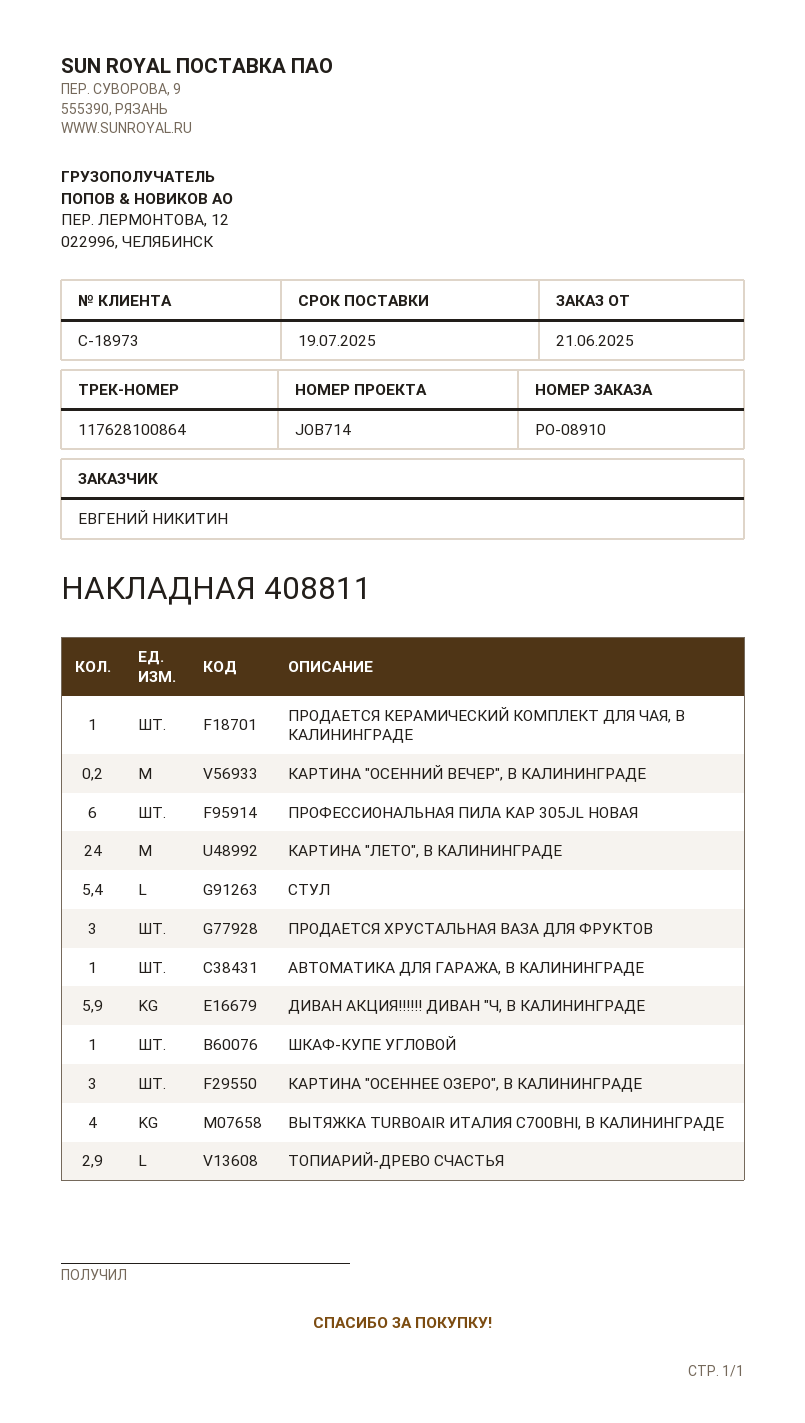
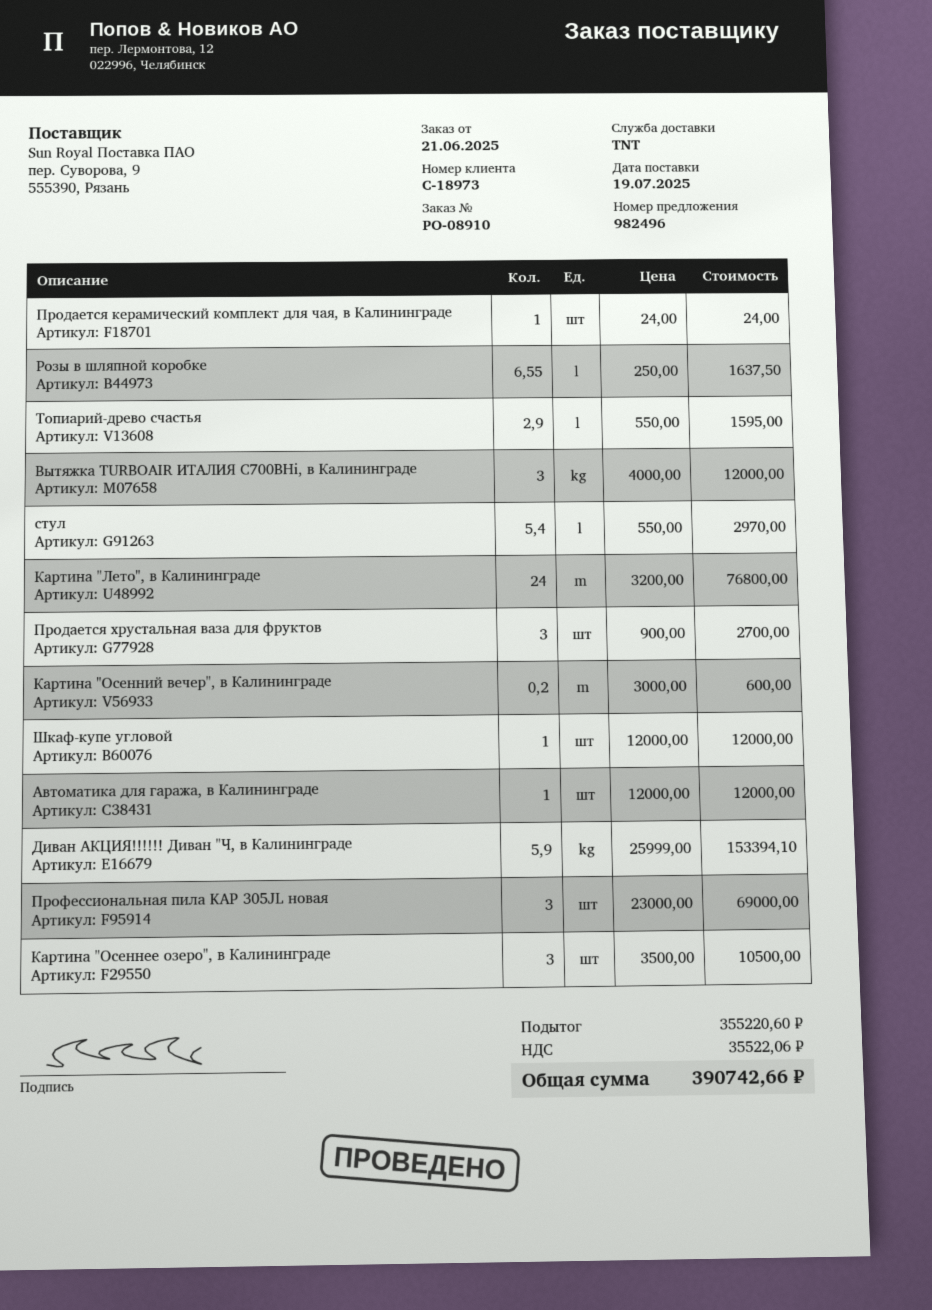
ПРОФЕССИОНАЛЬНАЯ ПИЛА KAP 305JL НОВАЯ: 6 -> 3
ВЫТЯЖКА TURBOAIR ИТАЛИЯ С700ВНI, В КАЛИНИНГРАДЕ: 4 -> 3
Розы в шляпной коробке: none -> 6.55

